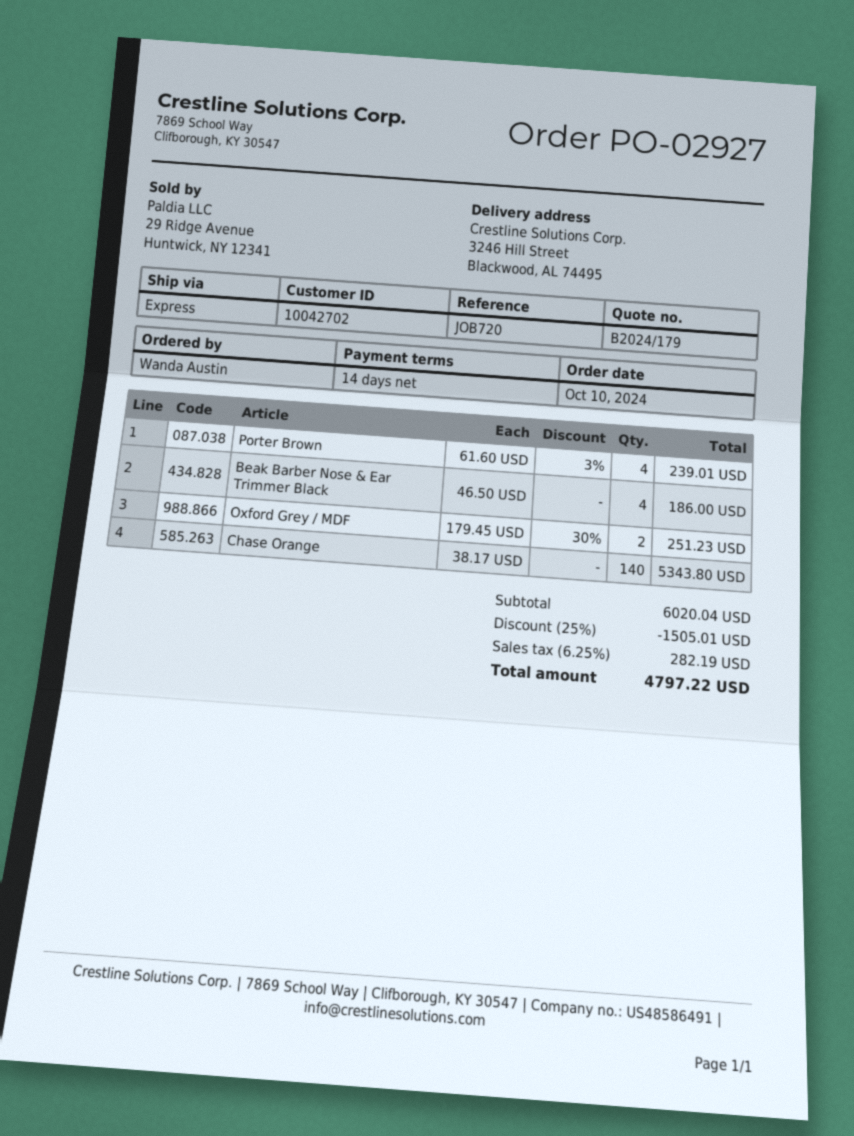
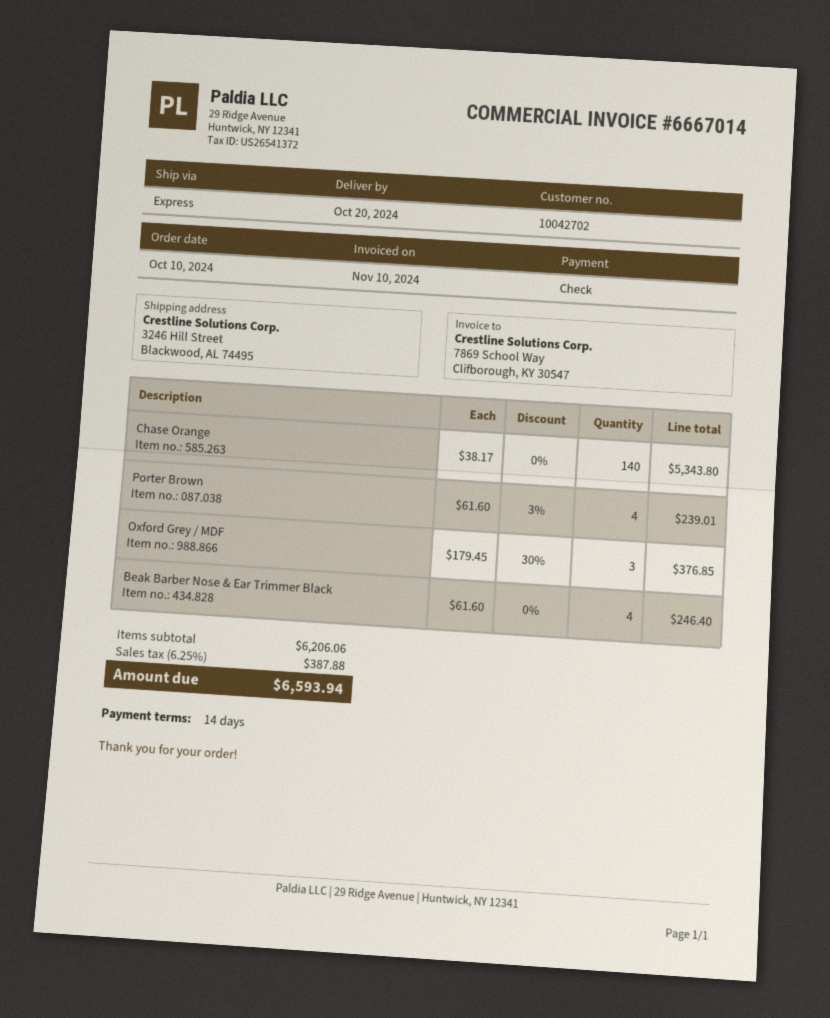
Beak Barber Nose & Ear Trimmer Black: 4 x 46.50 = 186.00 -> 4 x 61.60 = 246.40
Oxford Grey / MDF: 2 x 179.45 - 30% = 251.23 -> 3 x 179.45 - 30% = 376.85
subtotal: 6020.04 -> 6206.06
discount: 25% = 1505.01 -> none
tax: 6.25% = 282.19 -> 6.25% = 387.88
total: 4797.22 -> 6593.94

